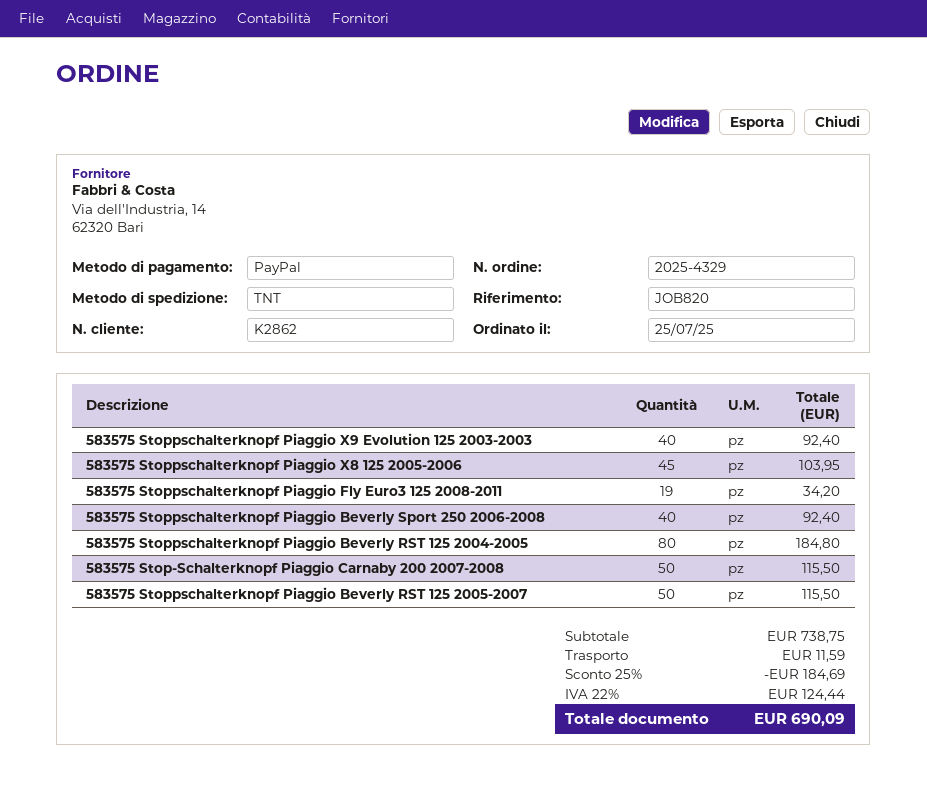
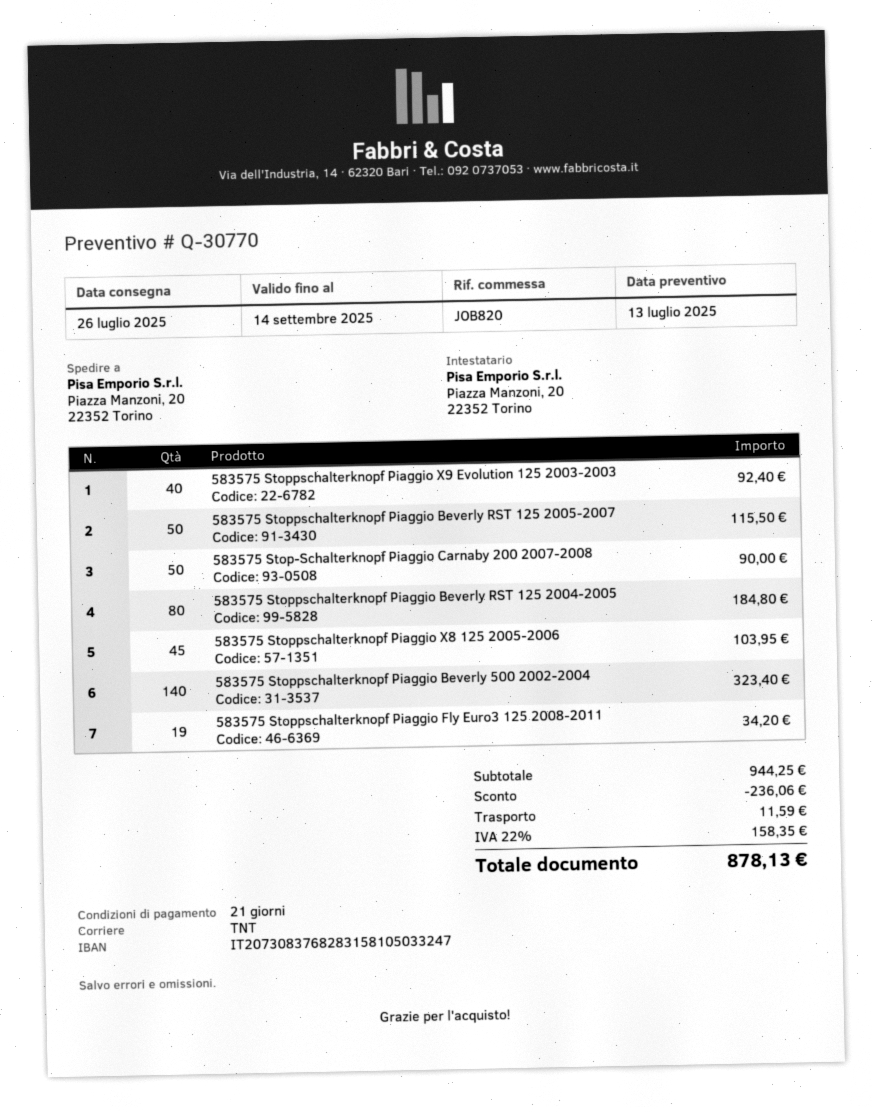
583575 Stoppschalterknopf Piaggio Beverly Sport 250 2006-2008: 40 for 92.40 -> none
583575 Stop-Schalterknopf Piaggio Carnaby 200 2007-2008: 50 for 115.50 -> 50 for 90.00
583575 Stoppschalterknopf Piaggio Beverly 500 2002-2004: none -> 140 for 323.40
subtotal: 738.75 -> 944.25
discount: 184.69 -> 236.06
tax: 22% = 124.44 -> 22% = 158.35
total: 690.09 -> 878.13

